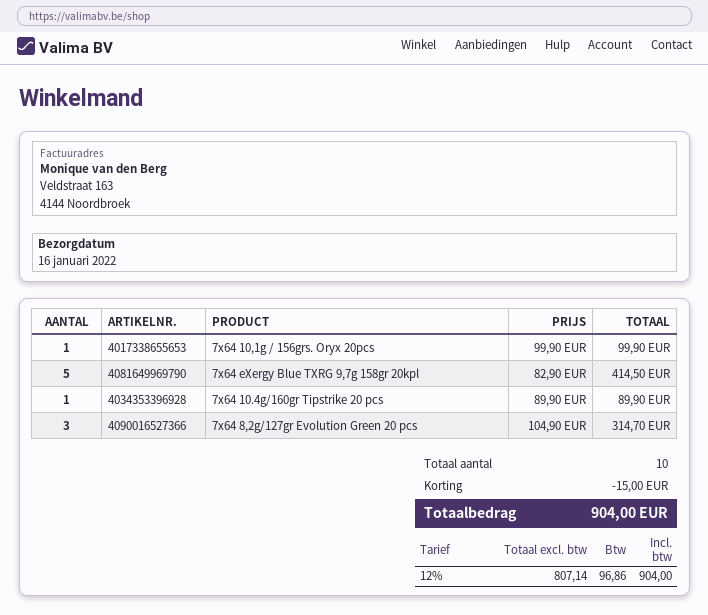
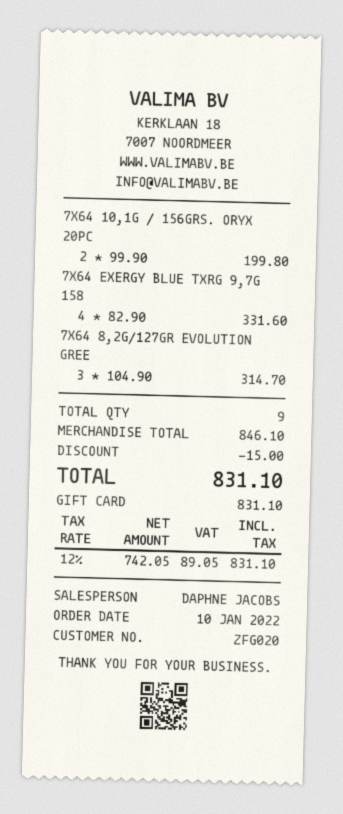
7x64 10,1g / 156grs. Oryx 20pcs: 1 x 99.90 = 99.90 -> 2 x 99.90 = 199.80
7x64 eXergy Blue TXRG 9,7g 158gr 20kpl: 5 x 82.90 = 414.50 -> 4 x 82.90 = 331.60
7x64 10.4g/160gr Tipstrike 20 pcs: 1 x 89.90 = 89.90 -> none
total quantity: 10 -> 9
net: 807.14 -> 742.05
tax: 12% = 96.86 -> 12% = 89.05
total: 904.00 -> 831.10

